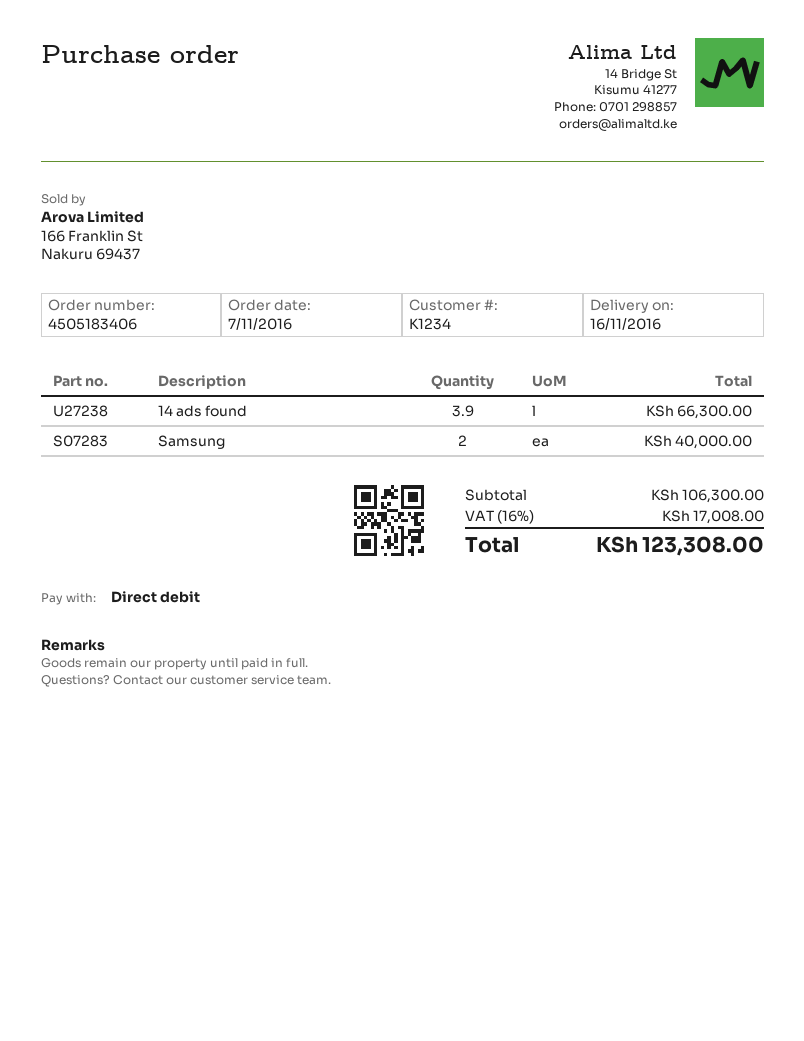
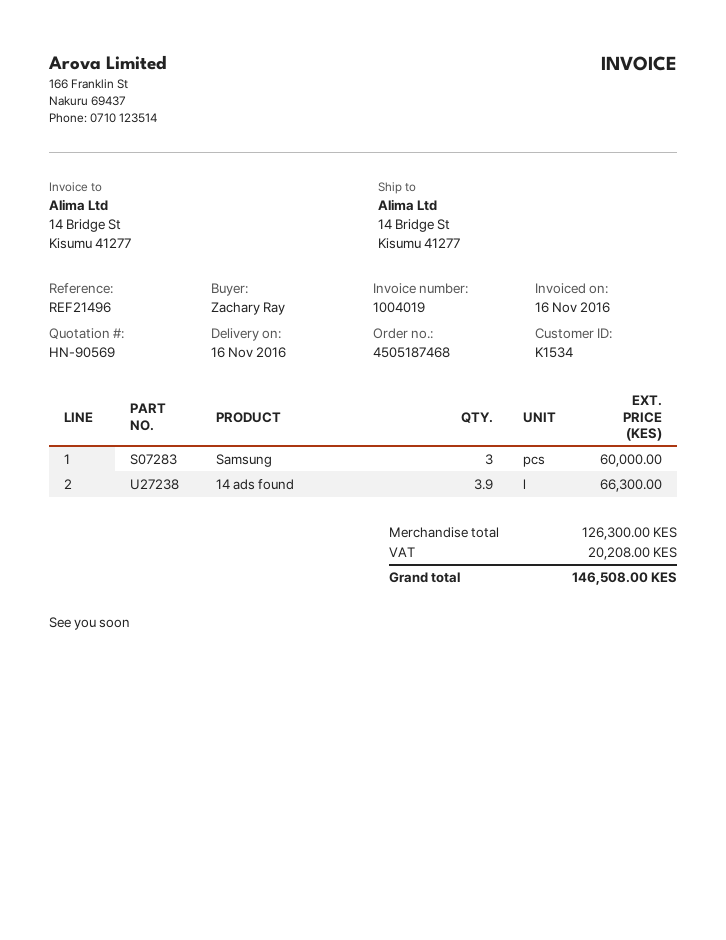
order number: 4505183406 -> 4505187468
customer number: K1234 -> K1534
Samsung: 2 for 40000.00 -> 3 for 60000.00
subtotal: 106300.00 -> 126300.00
tax: 17008.00 -> 20208.00
total: 123308.00 -> 146508.00

